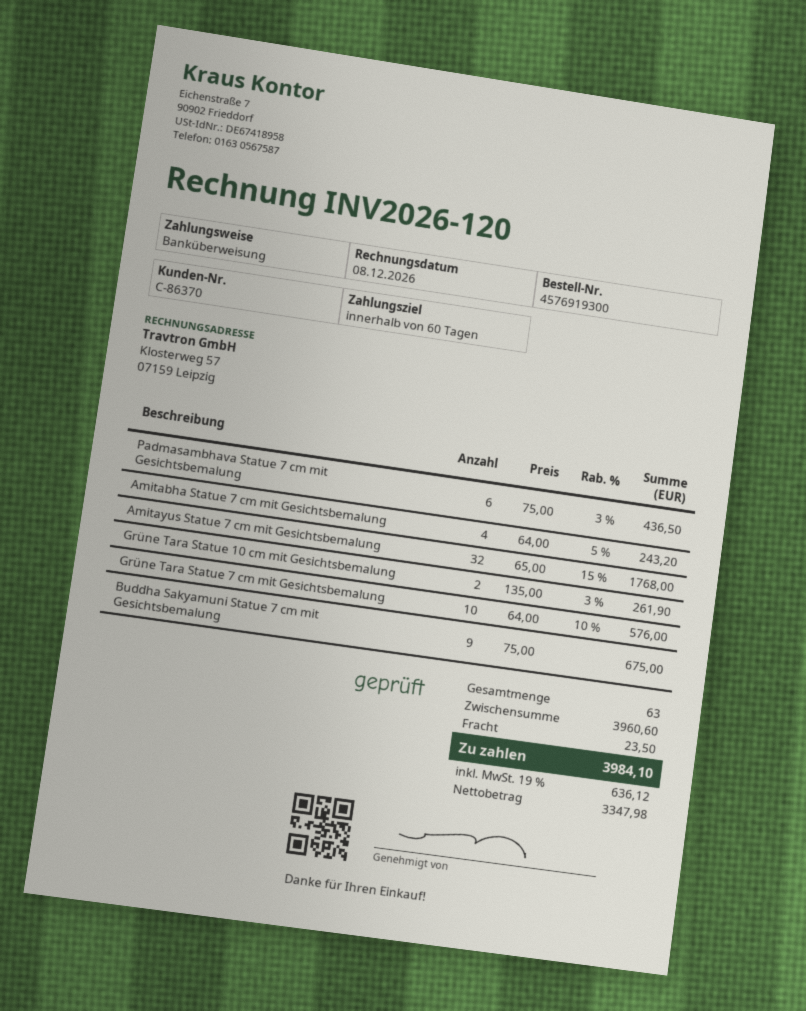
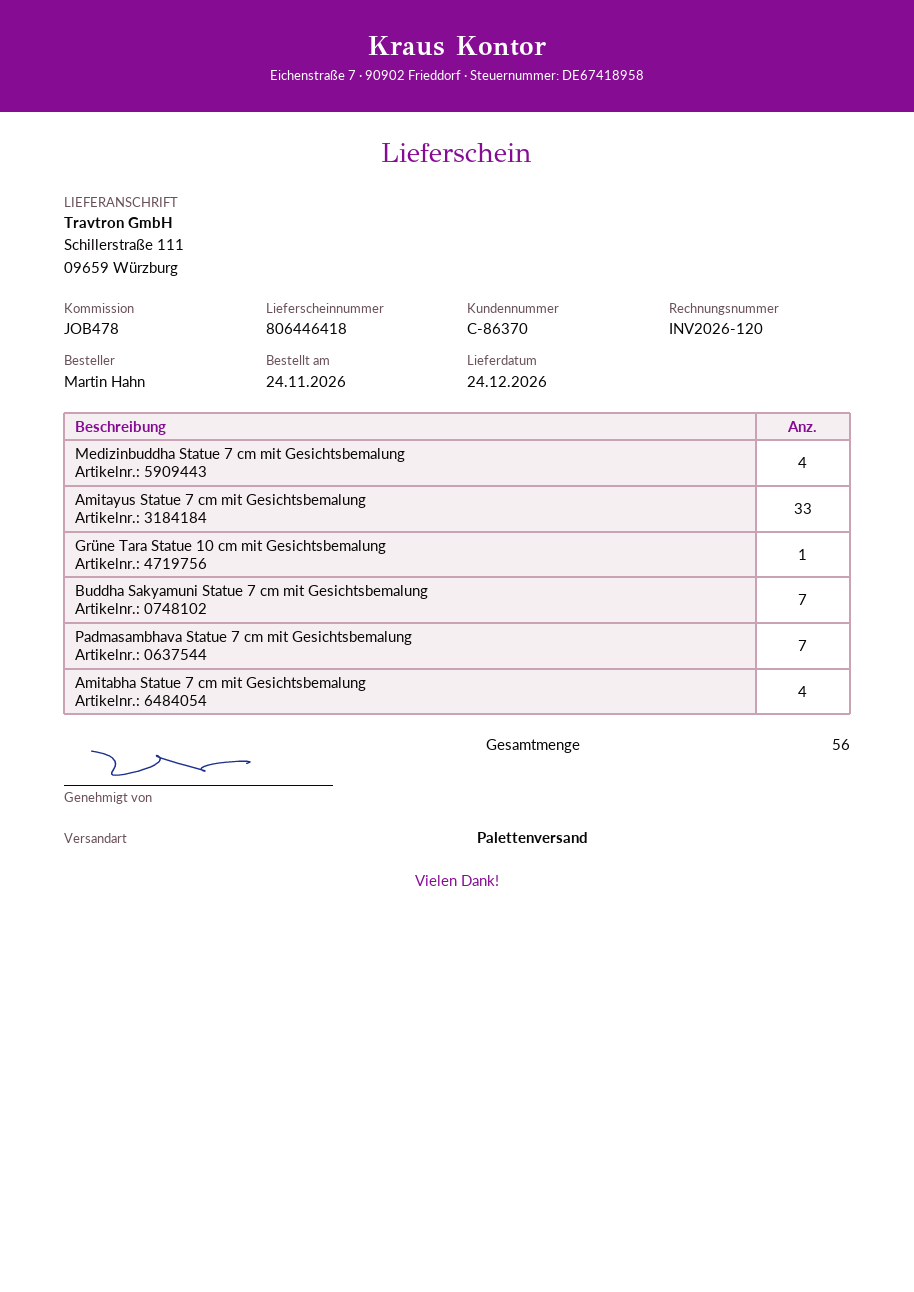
Padmasambhava Statue 7 cm mit Gesichtsbemalung: 6 -> 7
Amitayus Statue 7 cm mit Gesichtsbemalung: 32 -> 33
Grüne Tara Statue 10 cm mit Gesichtsbemalung: 2 -> 1
Grüne Tara Statue 7 cm mit Gesichtsbemalung: 10 -> none
Buddha Sakyamuni Statue 7 cm mit Gesichtsbemalung: 9 -> 7
Medizinbuddha Statue 7 cm mit Gesichtsbemalung: none -> 4
total quantity: 63 -> 56

